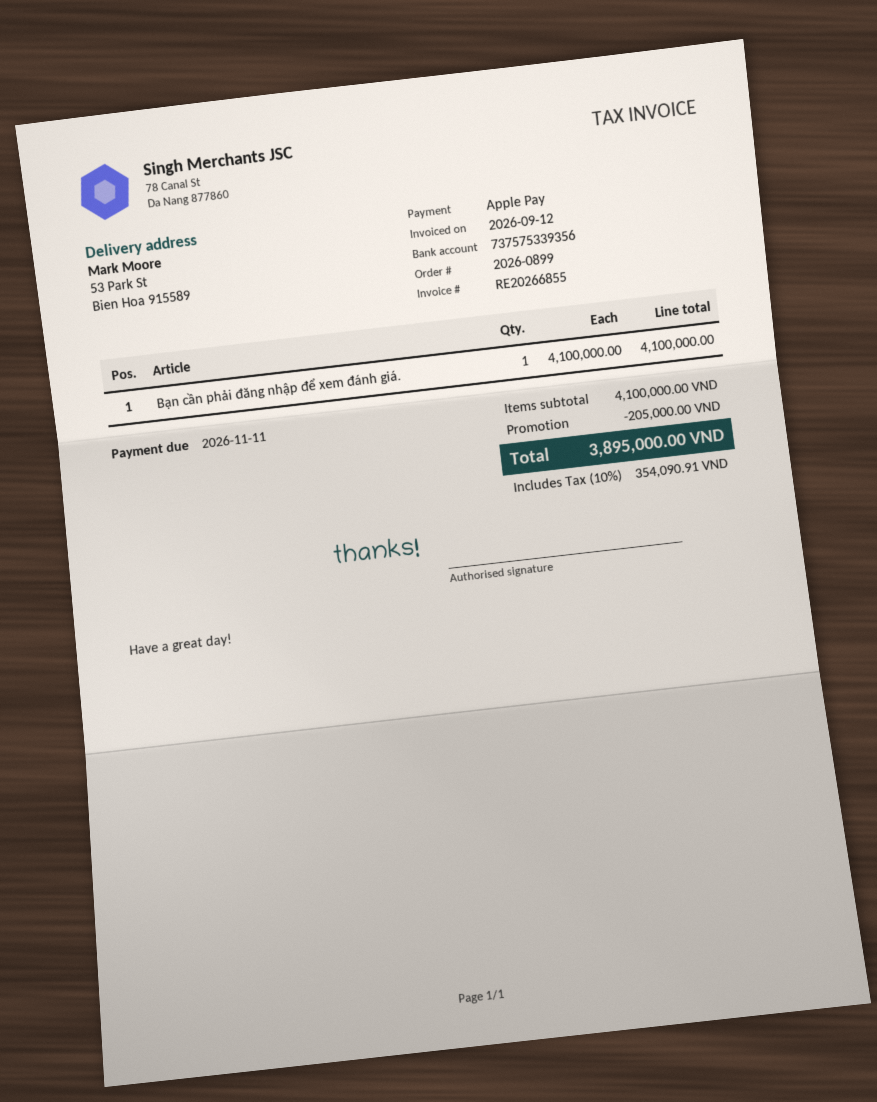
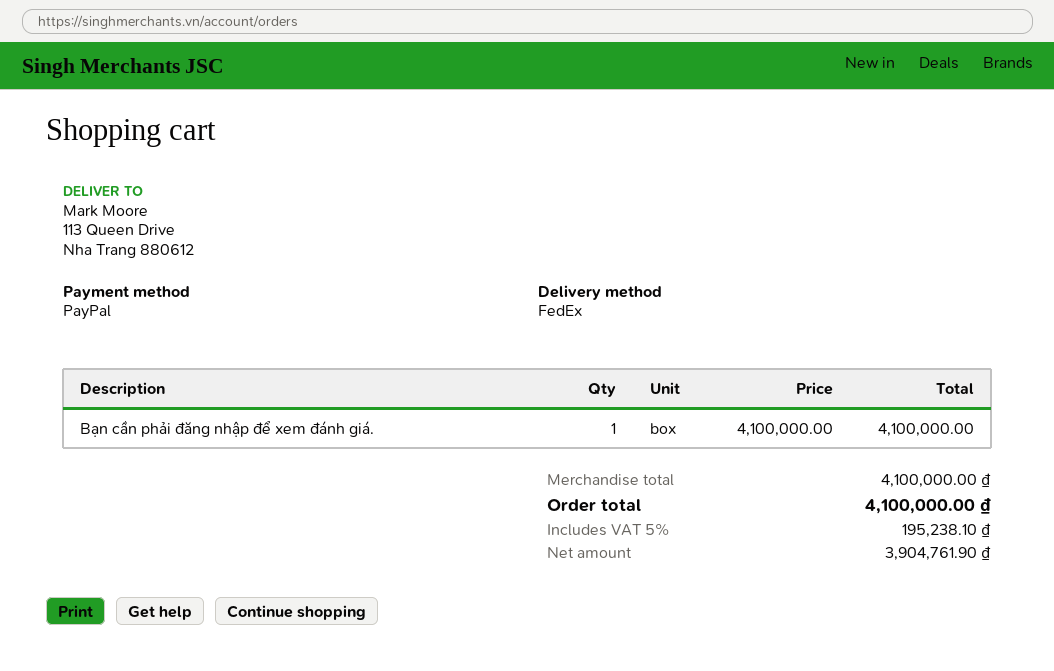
payment method: Apple Pay -> PayPal
ship to: 53 Park St, Bien Hoa 915589 -> 113 Queen Drive, Nha Trang 880612
discount: 205000.00 -> none
tax: 10% = 354090.91 -> 5% = 195238.10
total: 3895000.00 -> 4100000.00

